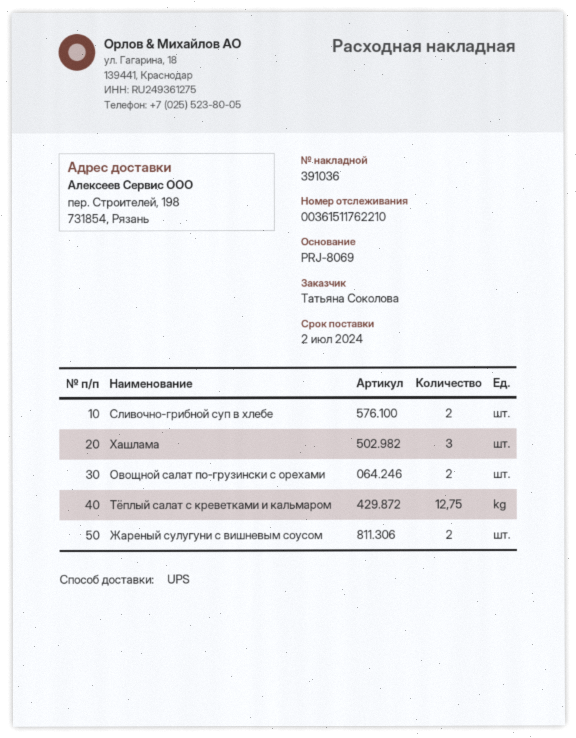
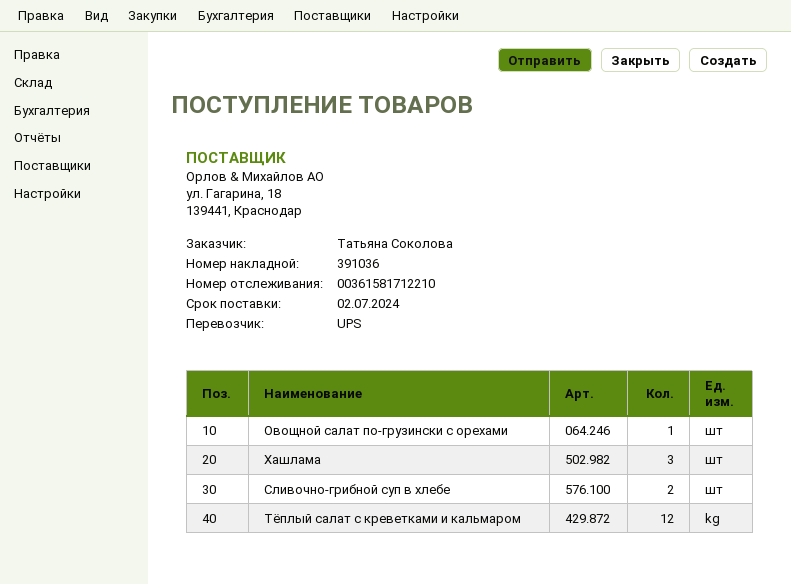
tracking number: 00361511762210 -> 00361581712210
Овощной салат по-грузински с орехами: 2 -> 1
Тёплый салат с креветками и кальмаром: 12.75 -> 12
Жареный сулугуни с вишневым соусом: 2 -> none

